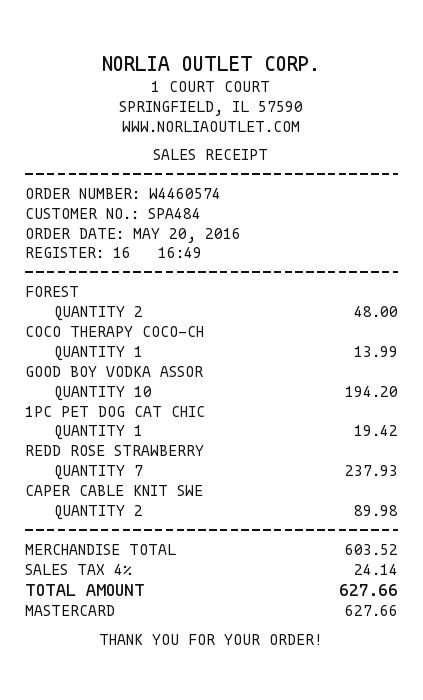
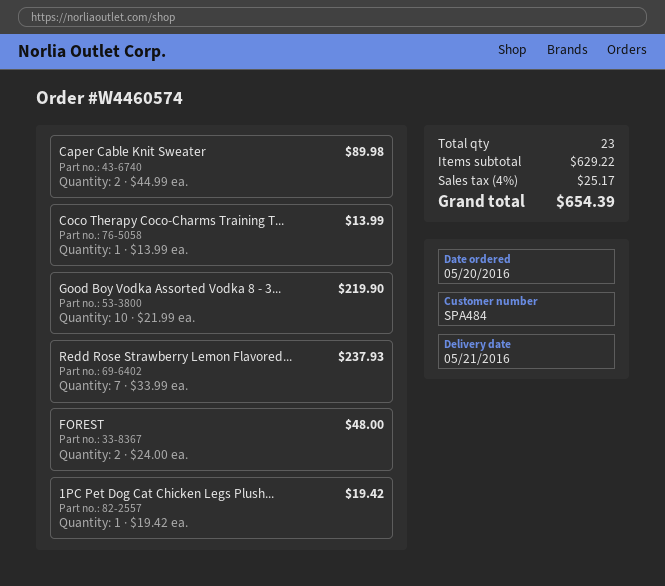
GOOD BOY VODKA ASSOR: 10 for 194.20 -> 10 for 219.90
subtotal: 603.52 -> 629.22
tax: 4% = 24.14 -> 4% = 25.17
total: 627.66 -> 654.39

